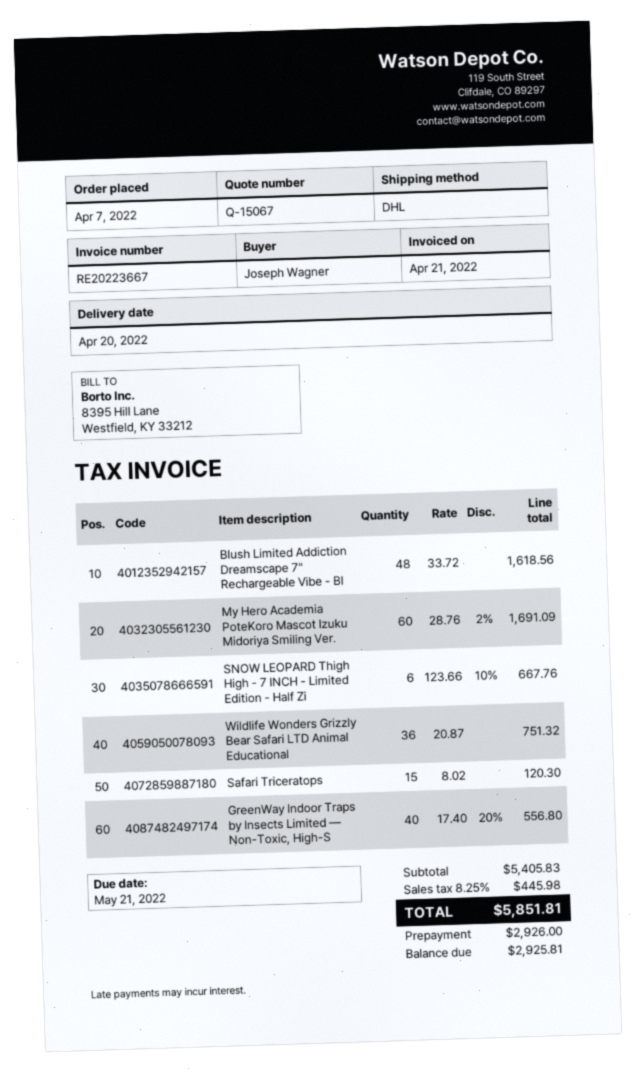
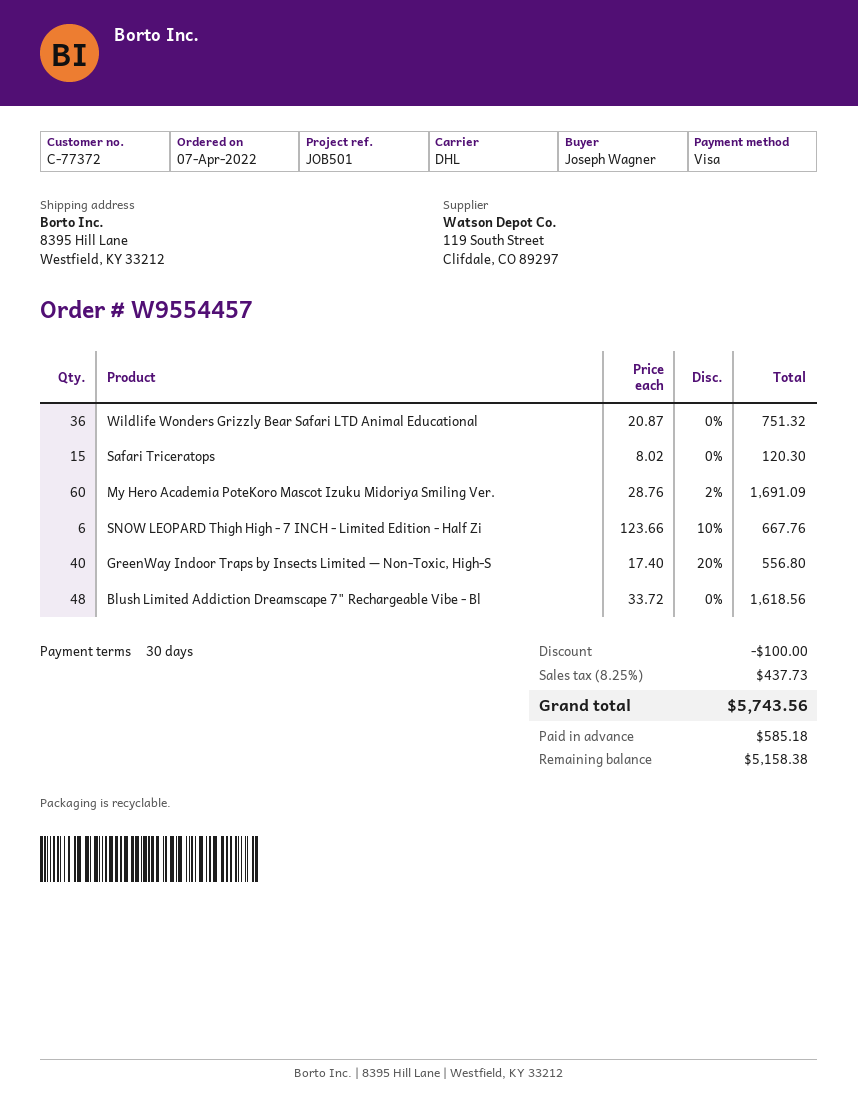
discount: none -> 100.00
tax: 8.25% = 445.98 -> 8.25% = 437.73
total: 5851.81 -> 5743.56
deposit: 2926.00 -> 585.18
balance: 2925.81 -> 5158.38

